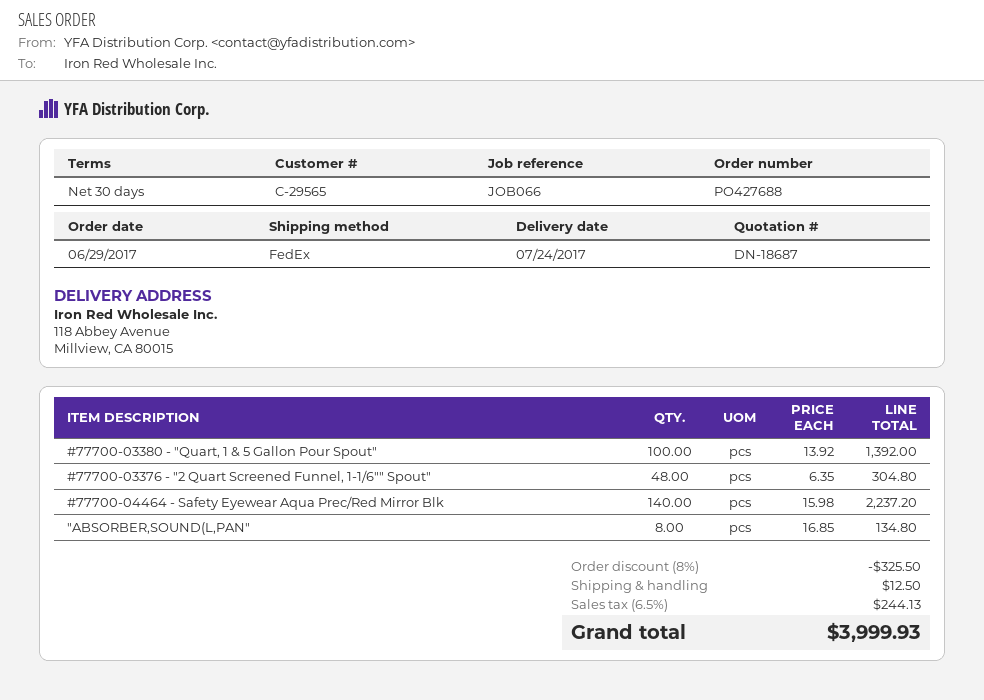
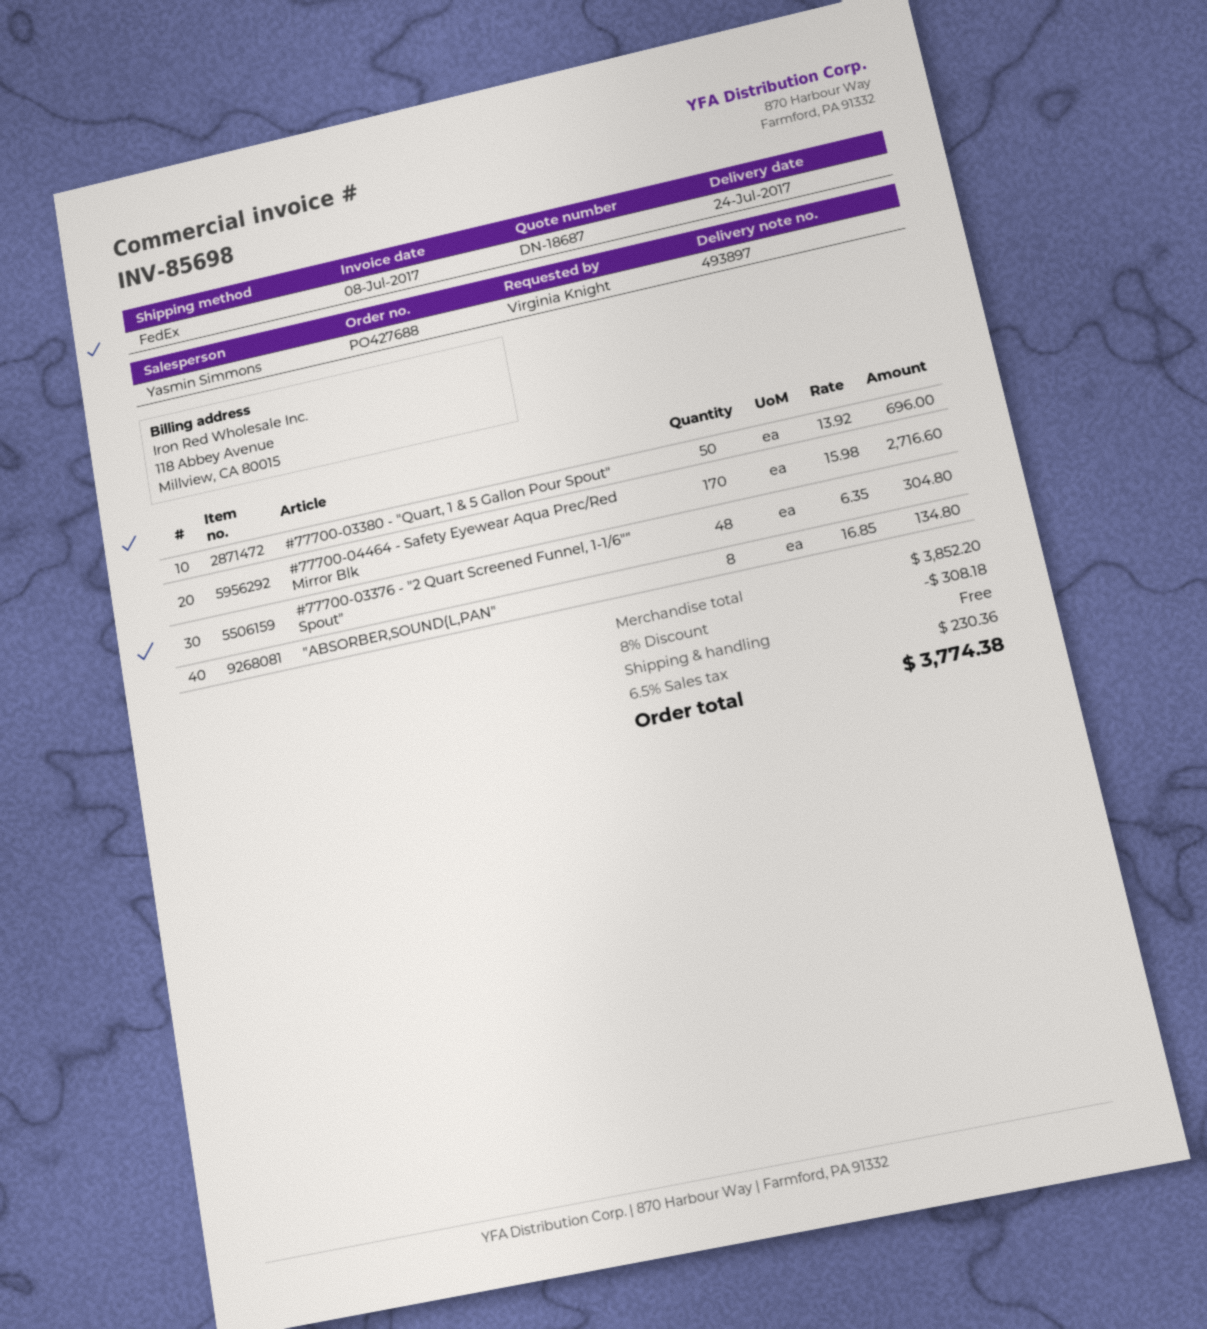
#77700-03380 - "Quart, 1 & 5 Gallon Pour Spout": 100 x 13.92 = 1392.00 -> 50 x 13.92 = 696.00
#77700-04464 - Safety Eyewear Aqua Prec/Red Mirror Blk: 140 x 15.98 = 2237.20 -> 170 x 15.98 = 2716.60
discount: 8% = 325.50 -> 8% = 308.18
shipping: 12.50 -> 0.00
tax: 6.5% = 244.13 -> 6.5% = 230.36
total: 3999.93 -> 3774.38

